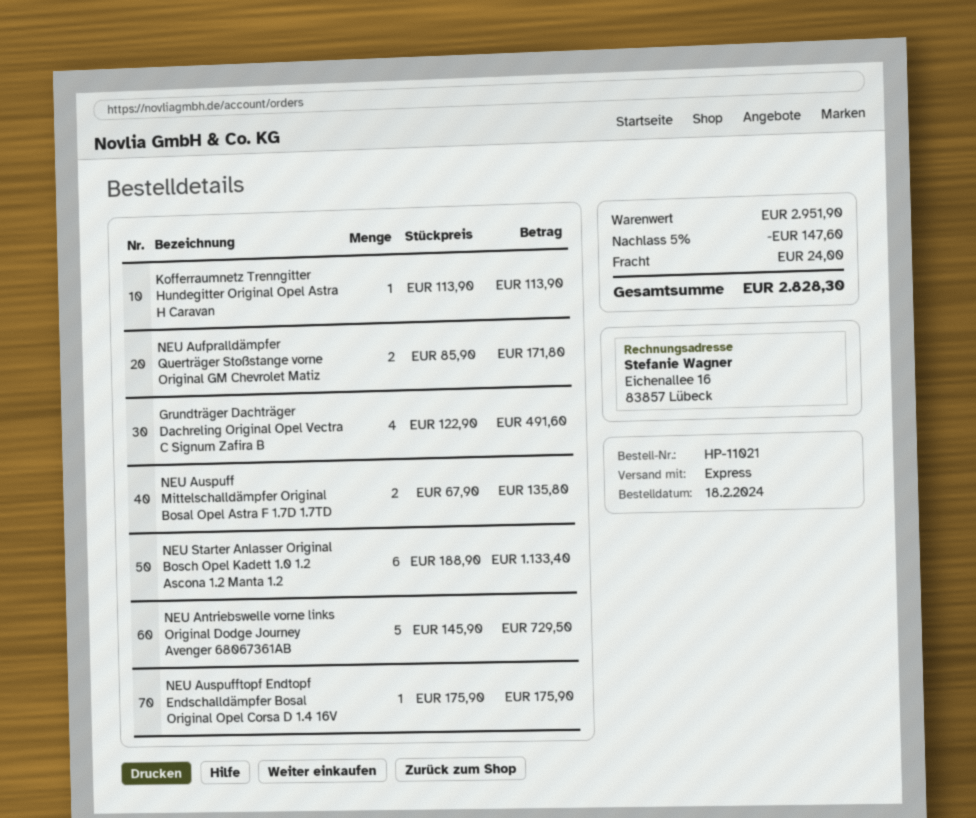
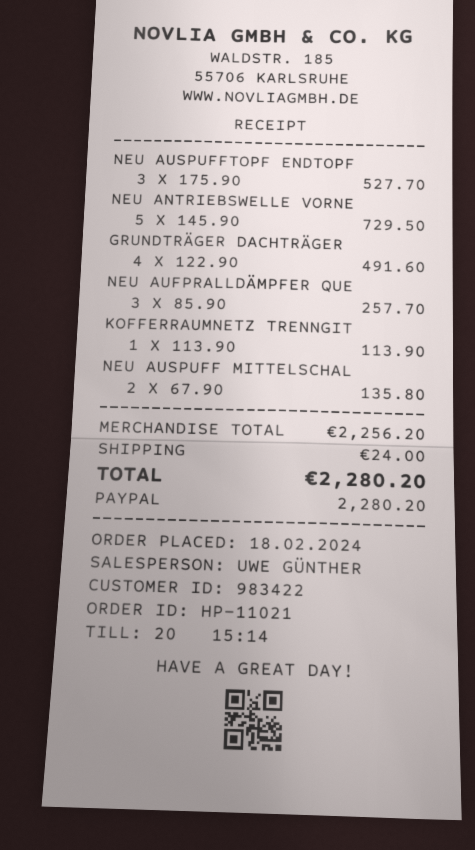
NEU Aufpralldämpfer Querträger Stoßstange vorne Original GM Chevrolet Matiz: 2 x 85.90 = 171.80 -> 3 x 85.90 = 257.70
NEU Starter Anlasser Original Bosch Opel Kadett 1.0 1.2 Ascona 1.2 Manta 1.2: 6 x 188.90 = 1133.40 -> none
NEU Auspufftopf Endtopf Endschalldämpfer Bosal Original Opel Corsa D 1.4 16V: 1 x 175.90 = 175.90 -> 3 x 175.90 = 527.70
subtotal: 2951.90 -> 2256.20
discount: 5% = 147.60 -> none
total: 2828.30 -> 2280.20

